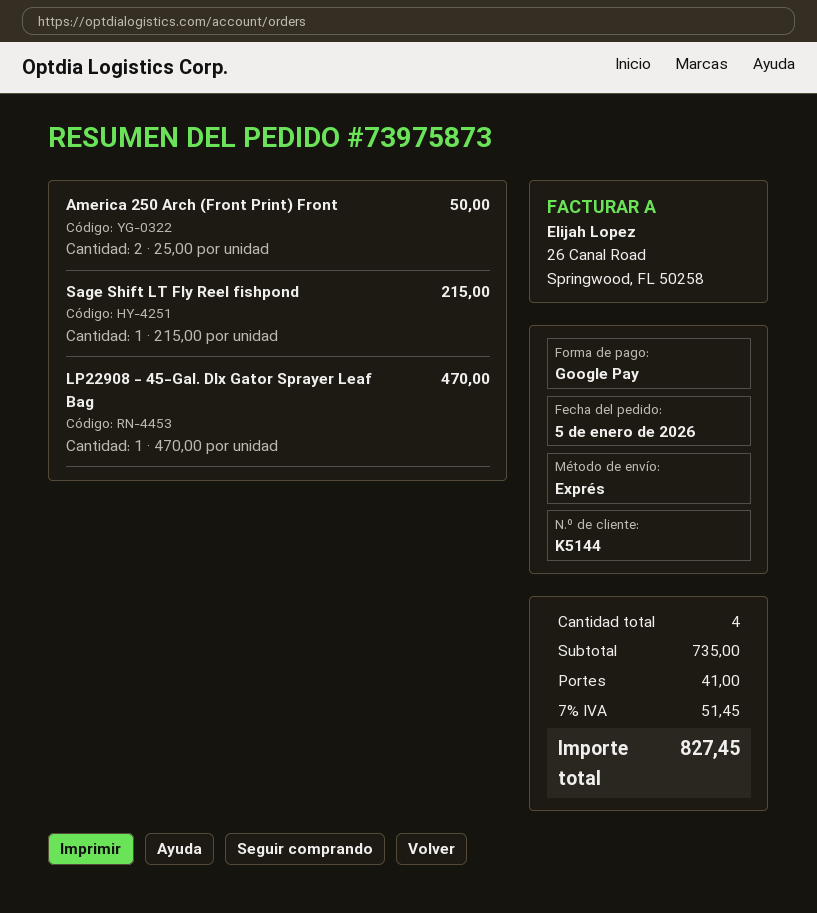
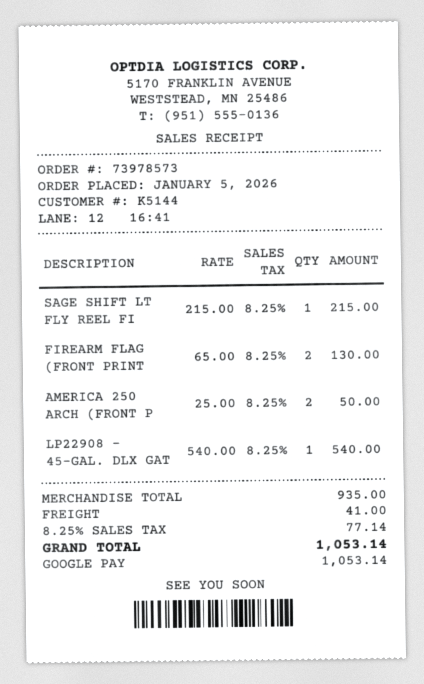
order number: 73975873 -> 73978573
LP22908 - 45-Gal. Dlx Gator Sprayer Leaf Bag: 1 x 470.00 = 470.00 -> 1 x 540.00 = 540.00
FIREARM FLAG (FRONT PRINT: none -> 2 x 65.00 = 130.00
subtotal: 735.00 -> 935.00
tax: 7% = 51.45 -> 8.25% = 77.14
total: 827.45 -> 1053.14

